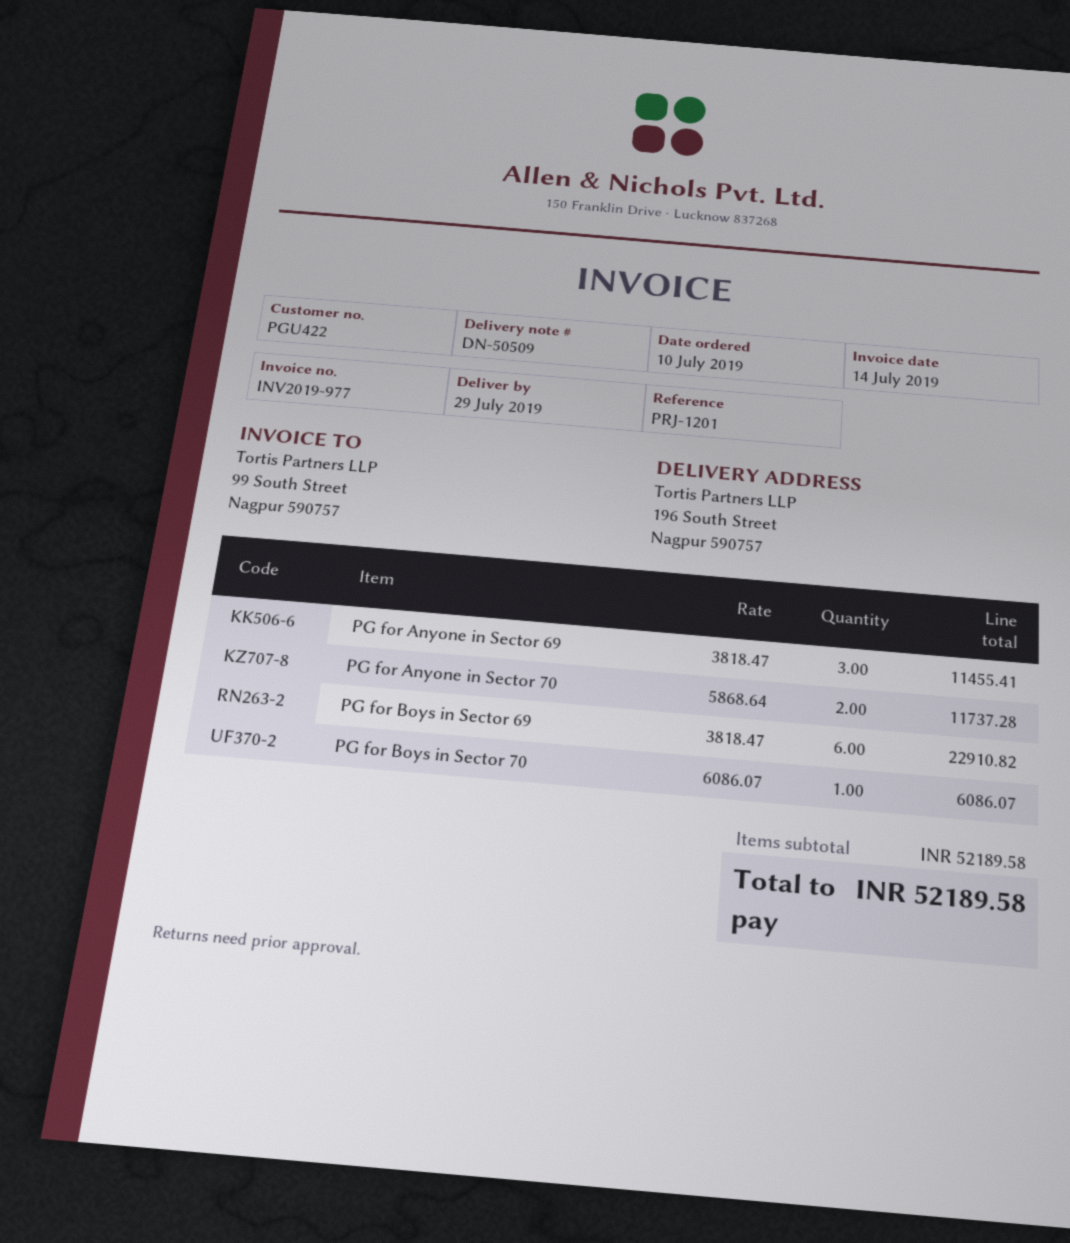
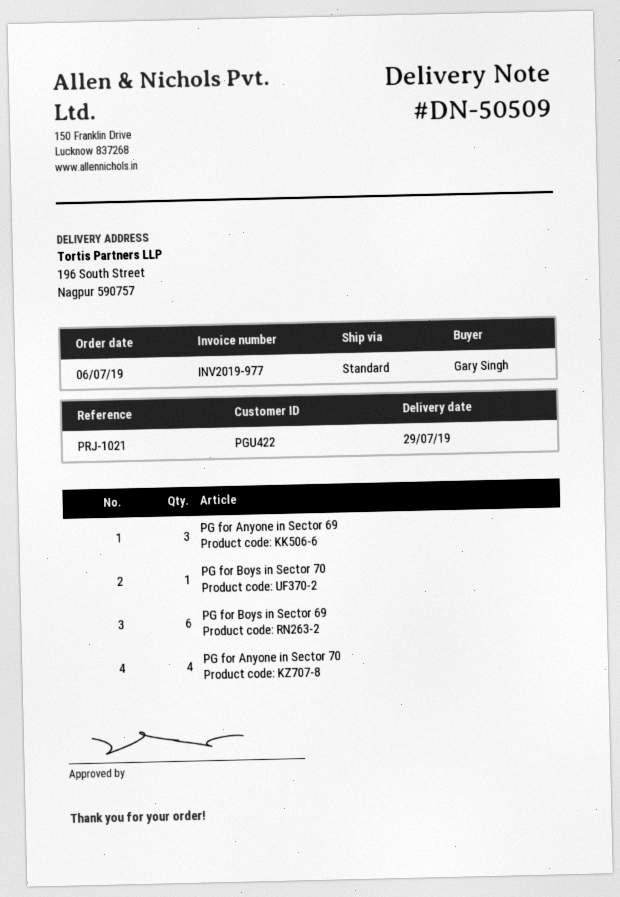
order date: 2019-07-10 -> 2019-07-06
reference: PRJ-1201 -> PRJ-1021
PG for Anyone in Sector 70: 2 -> 4

